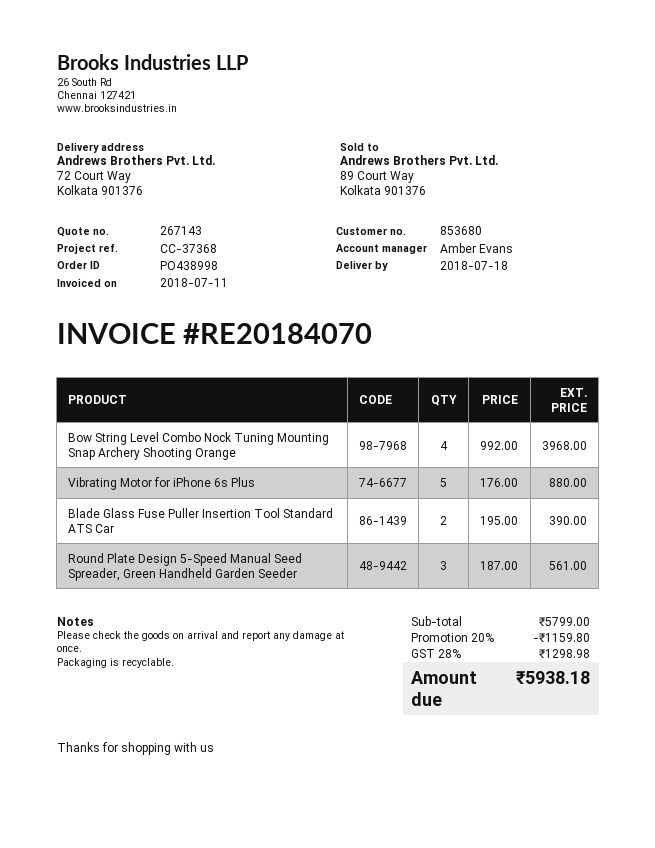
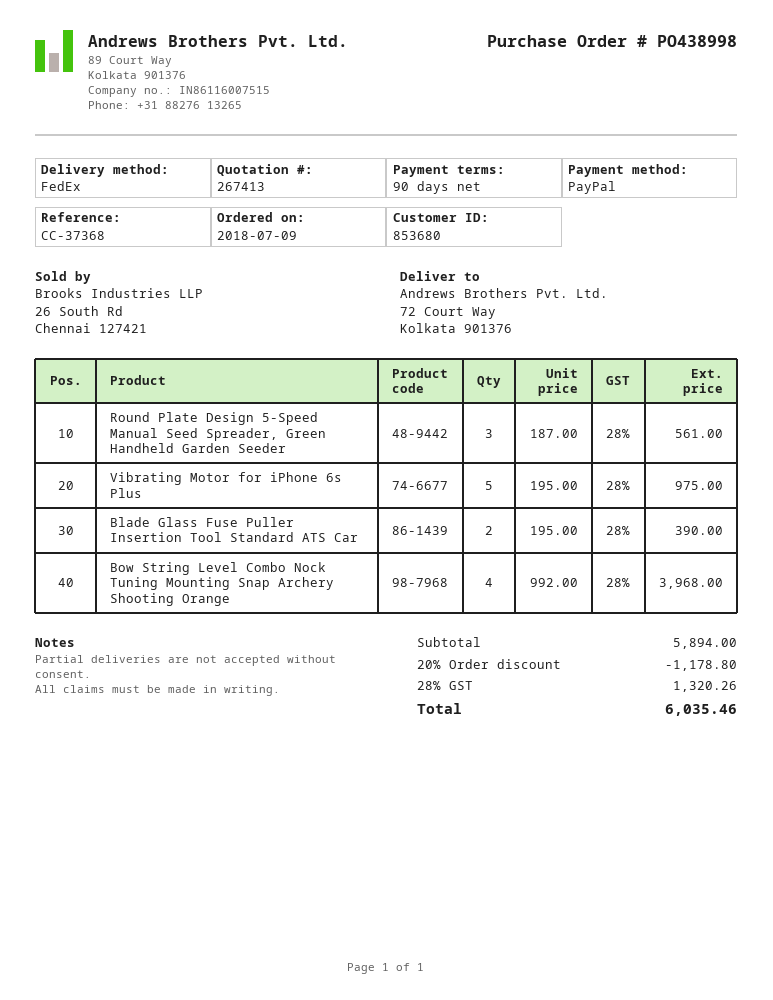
quote number: 267143 -> 267413
Vibrating Motor for iPhone 6s Plus: 5 x 176.00 = 880.00 -> 5 x 195.00 = 975.00
subtotal: 5799.00 -> 5894.00
discount: 20% = 1159.80 -> 20% = 1178.80
tax: 28% = 1298.98 -> 28% = 1320.26
total: 5938.18 -> 6035.46

